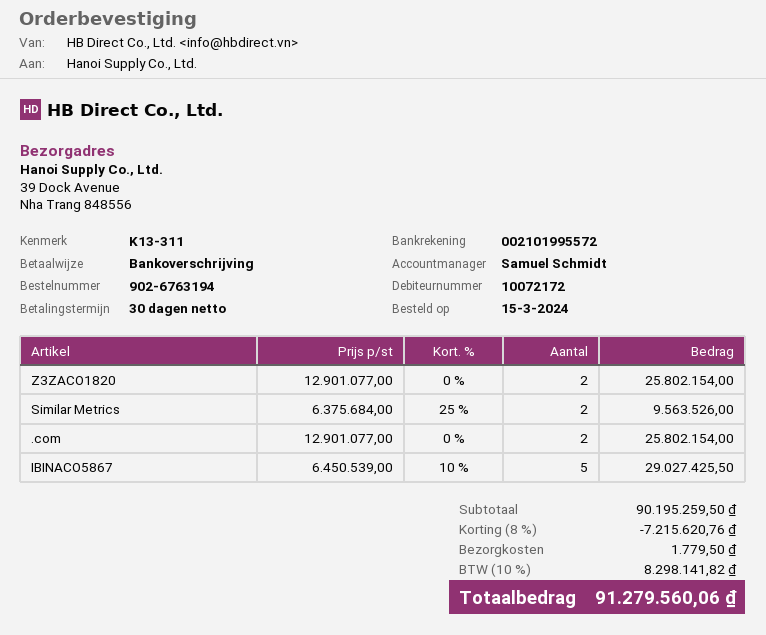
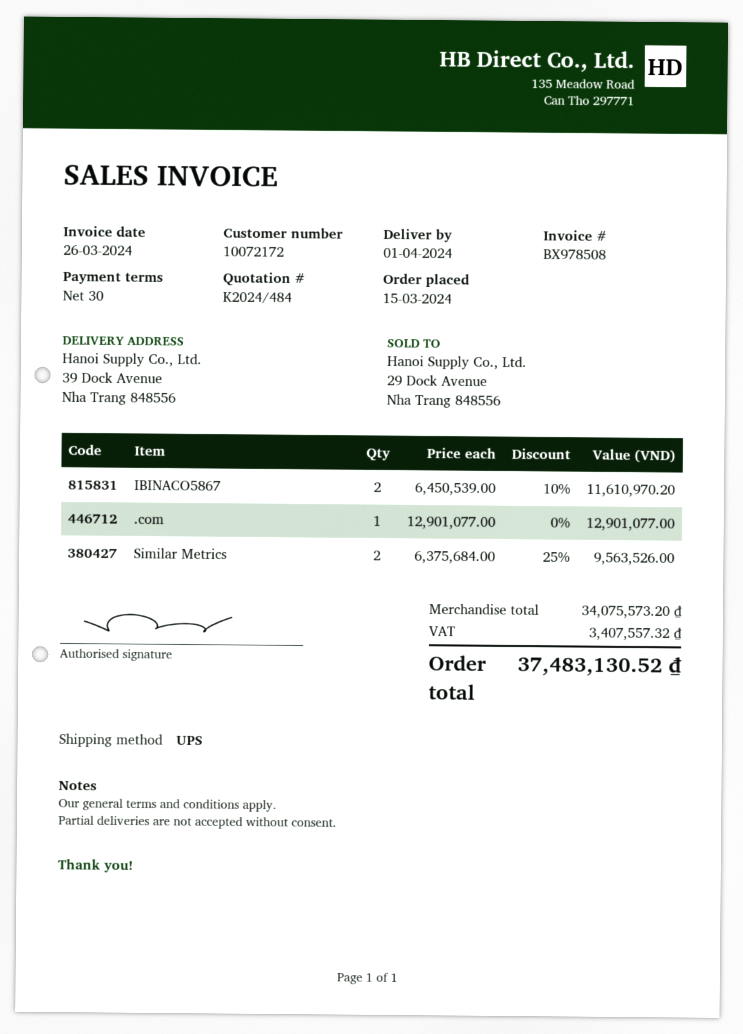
Z3ZACO1820: 2 x 12901077.00 = 25802154.00 -> none
.com: 2 x 12901077.00 = 25802154.00 -> 1 x 12901077.00 = 12901077.00
IBINACO5867: 5 x 6450539.00 - 10% = 29027425.50 -> 2 x 6450539.00 - 10% = 11610970.20
subtotal: 90195259.50 -> 34075573.20
discount: 8% = 7215620.76 -> none
shipping: 1779.50 -> none
tax: 8298141.82 -> 3407557.32
total: 91279560.06 -> 37483130.52

